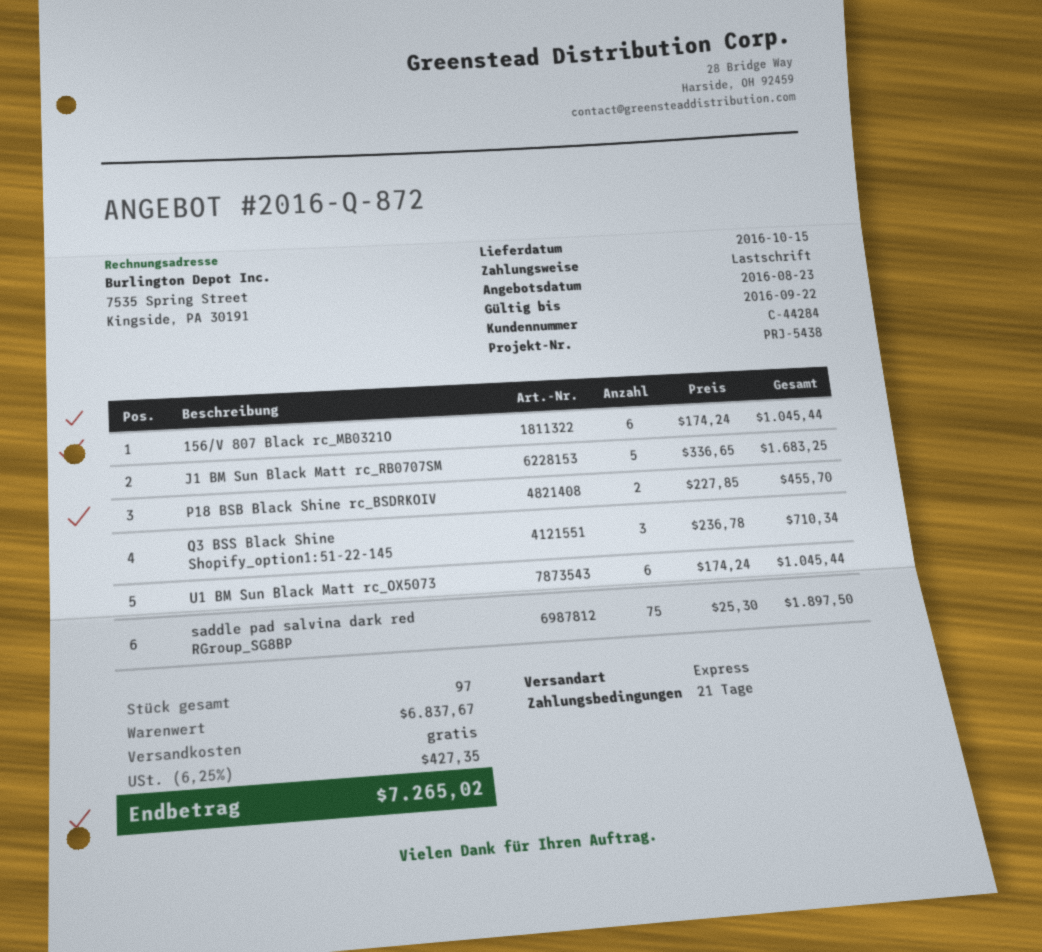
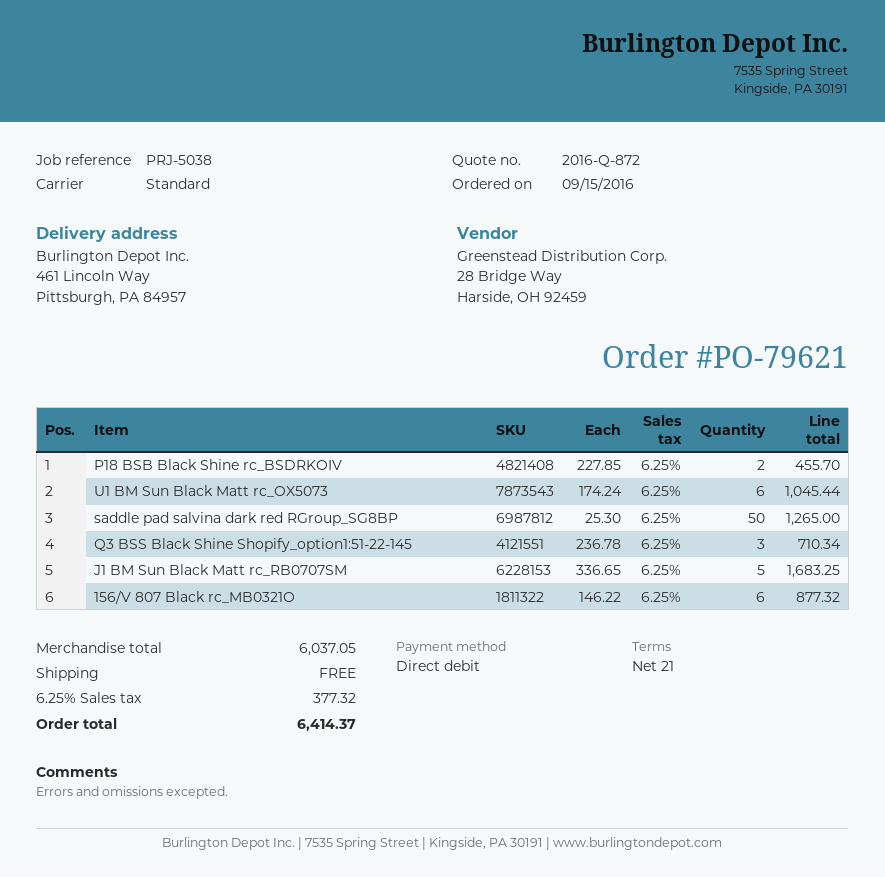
reference: PRJ-5438 -> PRJ-5038
shipping method: express -> standard
156/V 807 Black rc_MB0321O: 6 x 174.24 = 1045.44 -> 6 x 146.22 = 877.32
saddle pad salvina dark red RGroup_SG8BP: 75 x 25.30 = 1897.50 -> 50 x 25.30 = 1265.00
subtotal: 6837.67 -> 6037.05
tax: 6.25% = 427.35 -> 6.25% = 377.32
total: 7265.02 -> 6414.37

